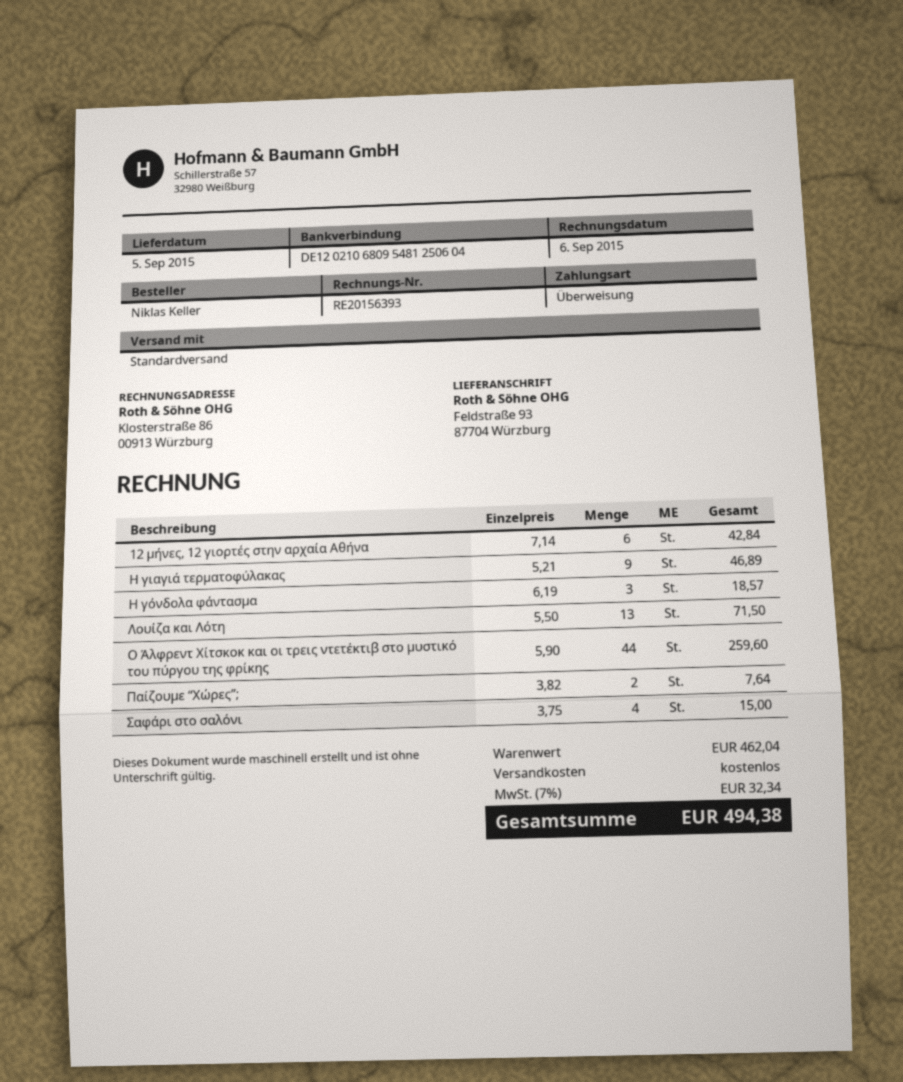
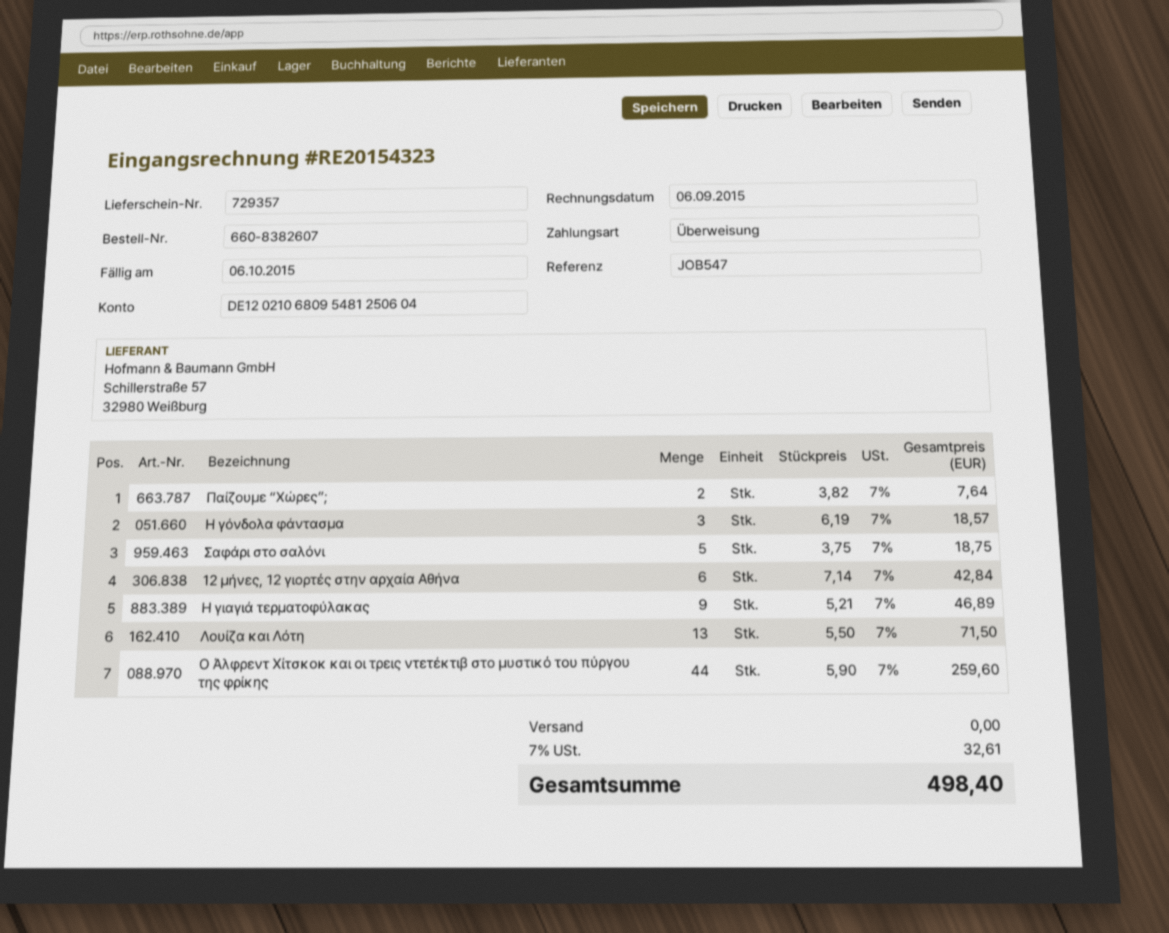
invoice number: RE20156393 -> RE20154323
Σαφάρι στο σαλόνι: 4 x 3.75 = 15.00 -> 5 x 3.75 = 18.75
tax: 7% = 32.34 -> 7% = 32.61
total: 494.38 -> 498.40

